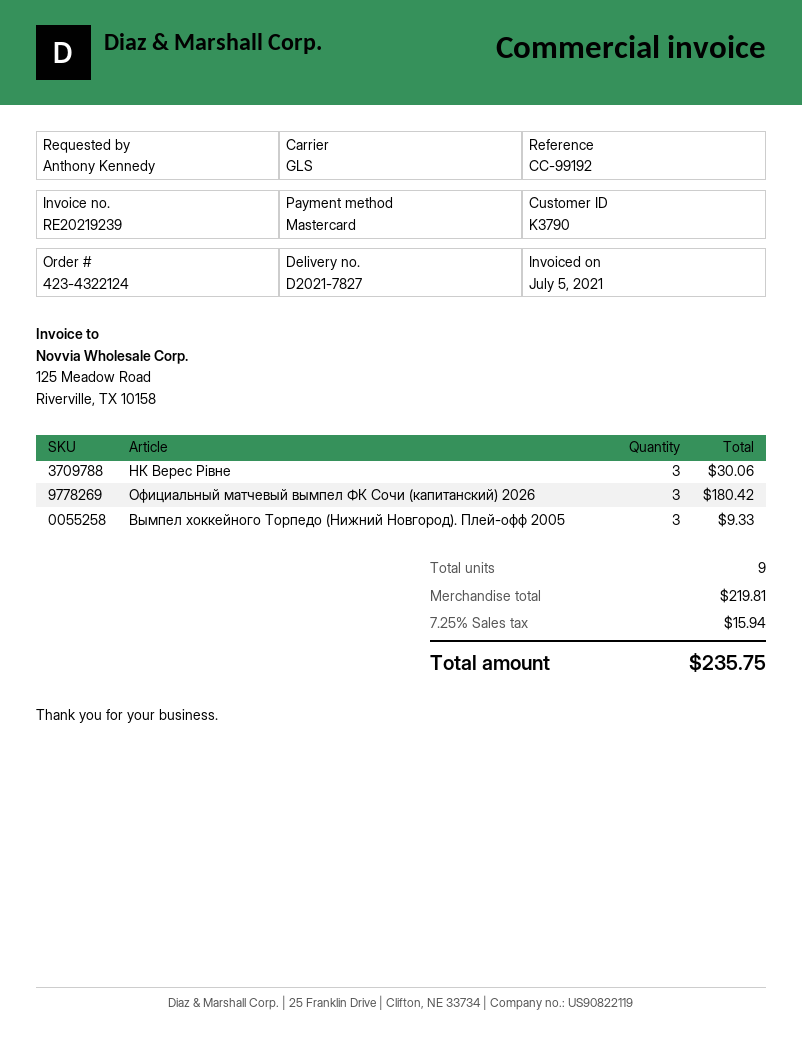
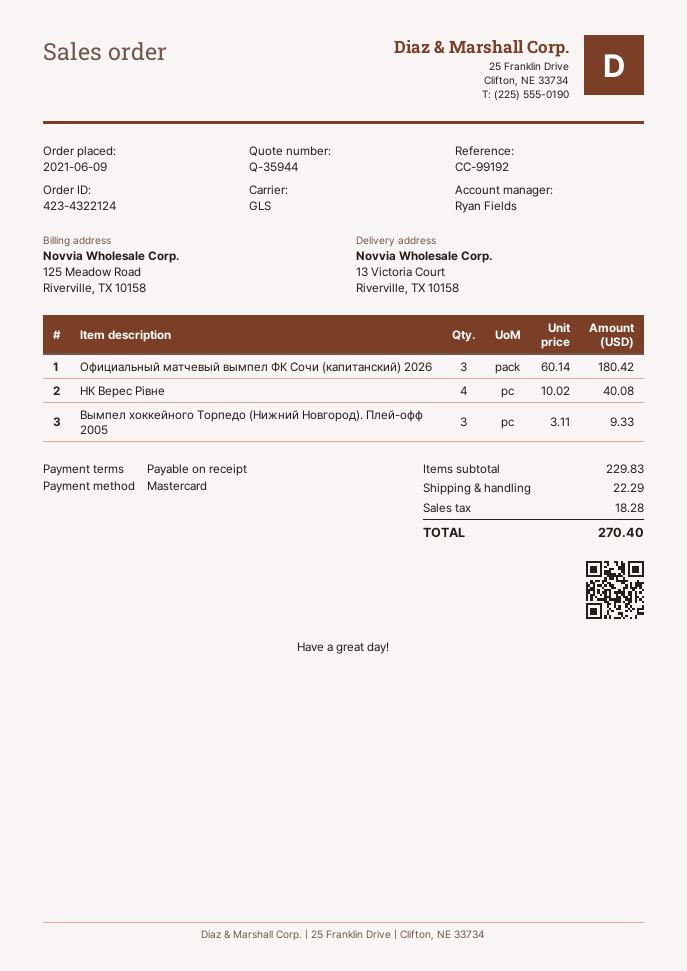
НК Верес Рівне: 3 for 30.06 -> 4 for 40.08
subtotal: 219.81 -> 229.83
shipping: none -> 22.29
tax: 15.94 -> 18.28
total: 235.75 -> 270.40

